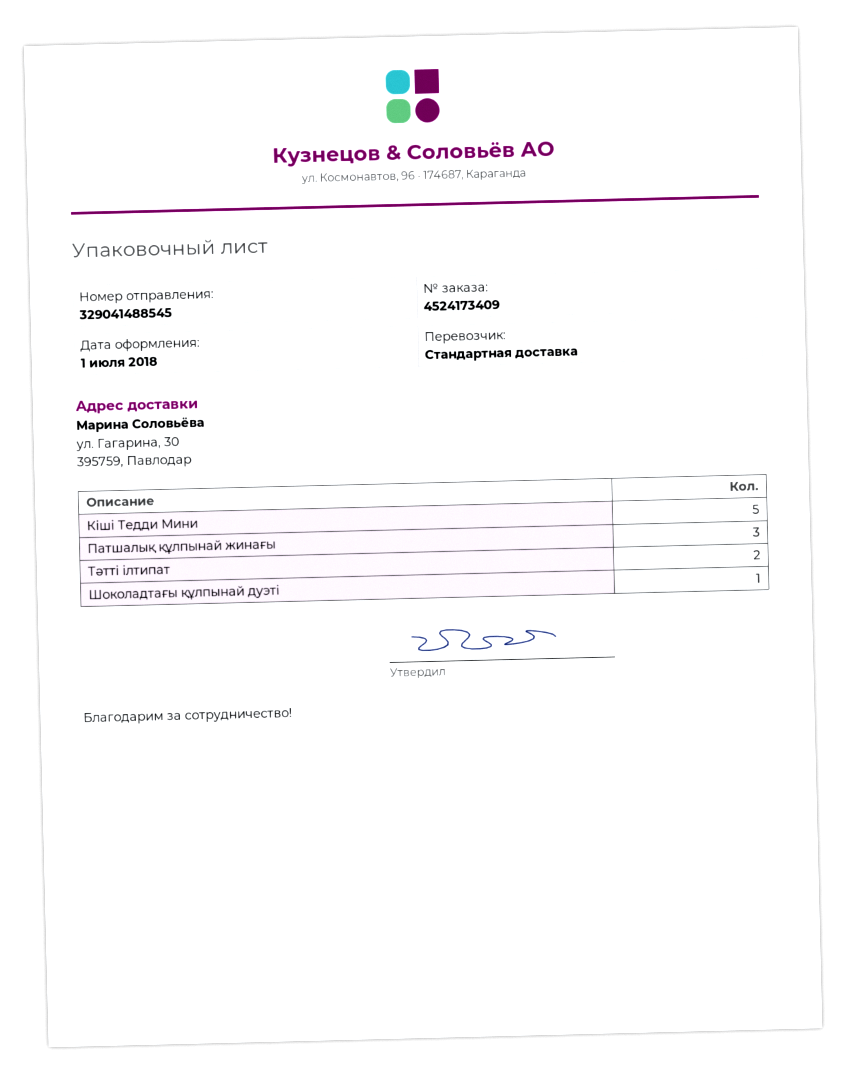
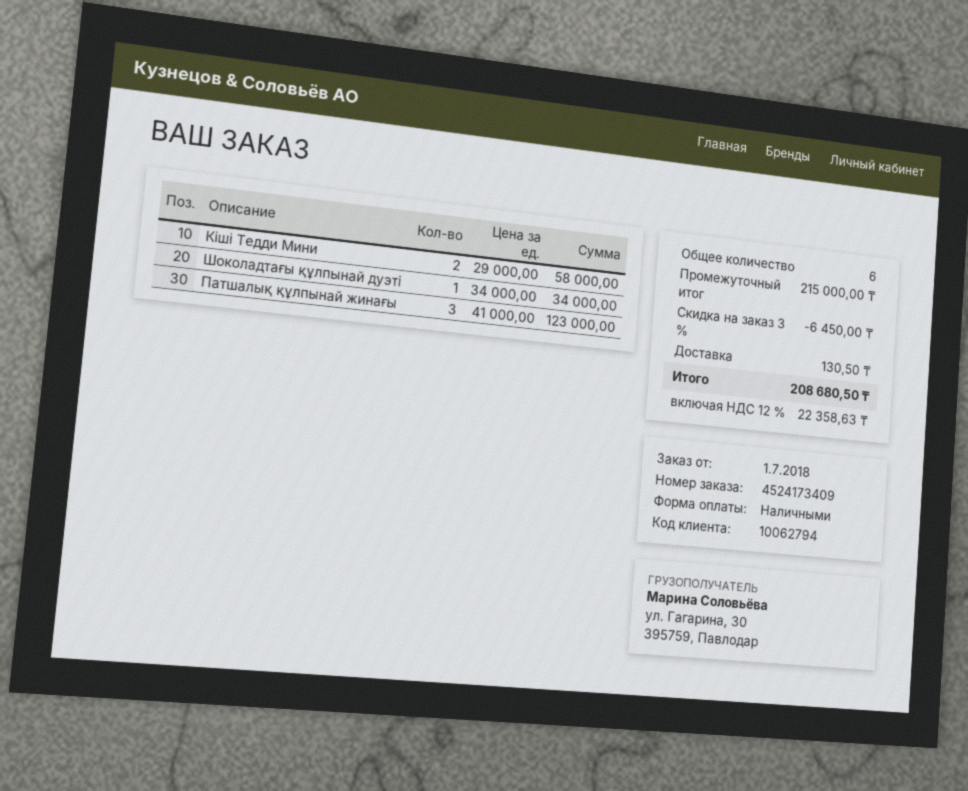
Кіші Тедди Мини: 5 -> 2
Тәтті ілтипат: 2 -> none

